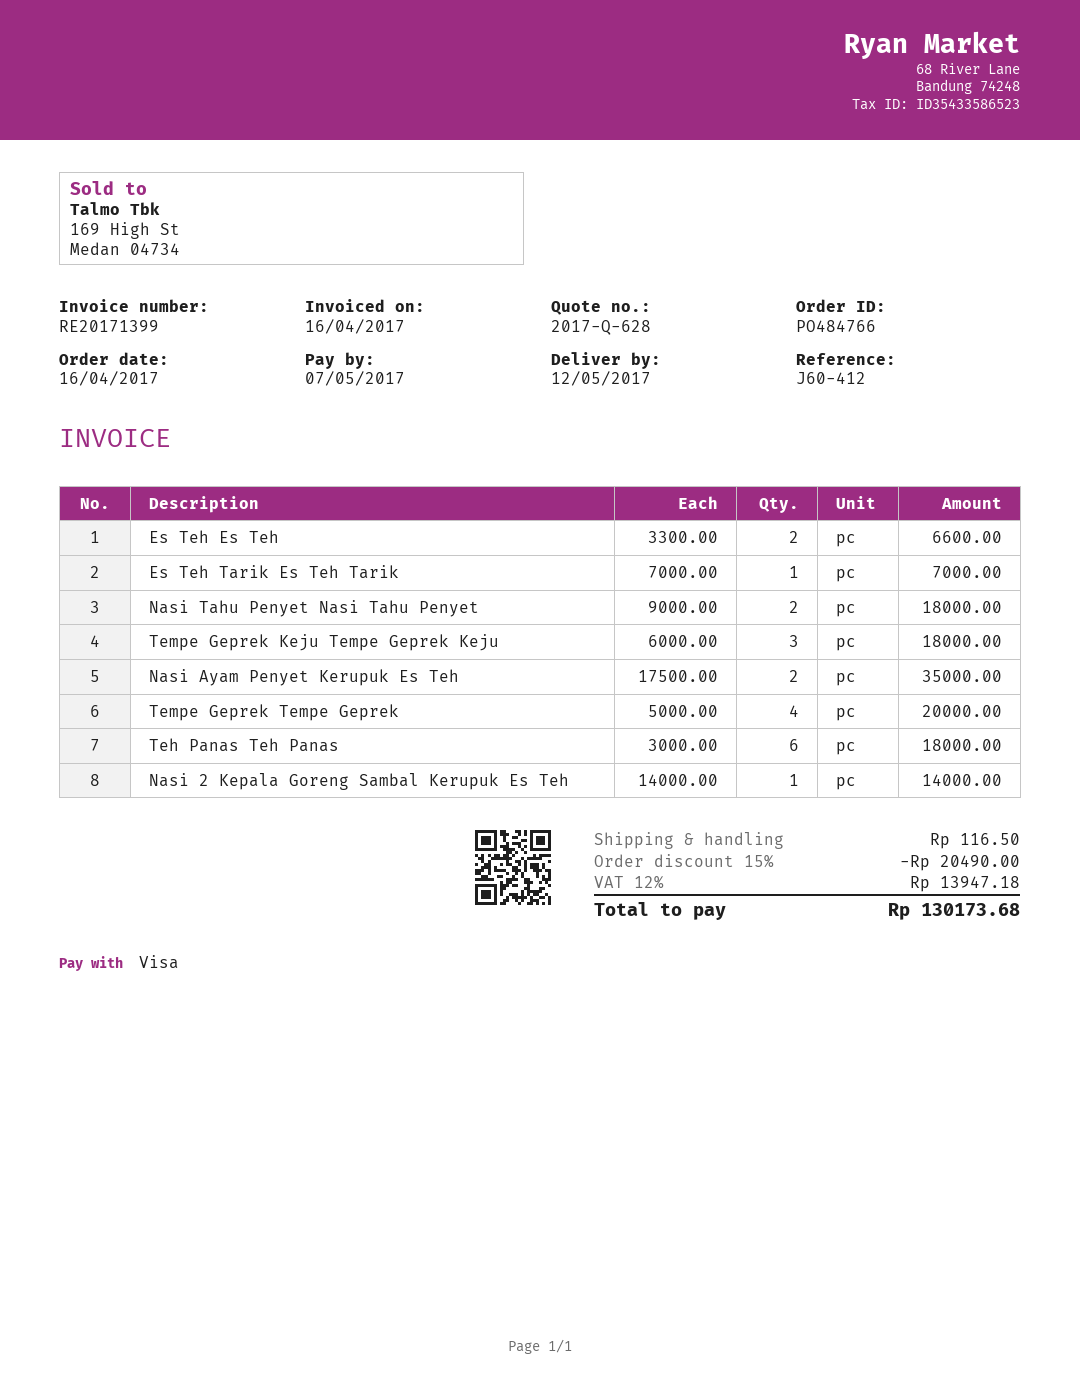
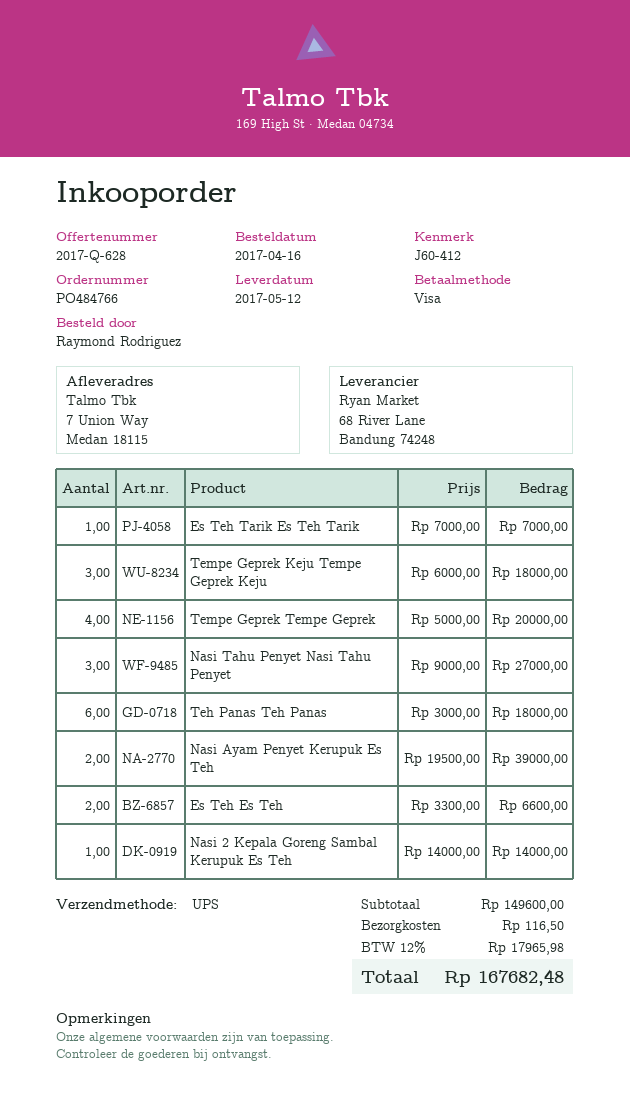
Nasi Tahu Penyet Nasi Tahu Penyet: 2 x 9000.00 = 18000.00 -> 3 x 9000.00 = 27000.00
Nasi Ayam Penyet Kerupuk Es Teh: 2 x 17500.00 = 35000.00 -> 2 x 19500.00 = 39000.00
discount: 15% = 20490.00 -> none
tax: 12% = 13947.18 -> 12% = 17965.98
total: 130173.68 -> 167682.48

